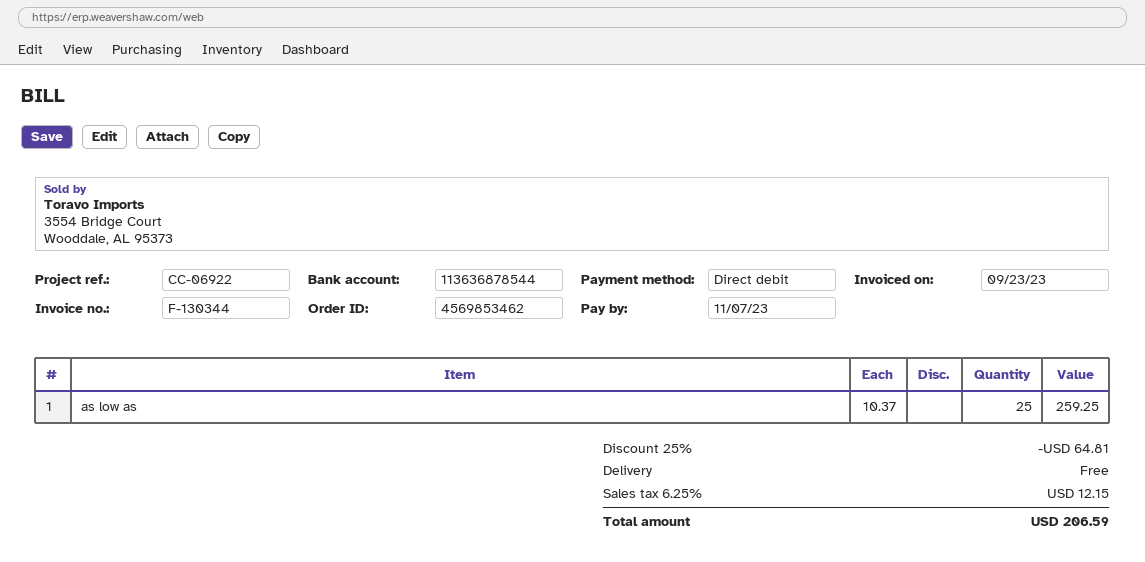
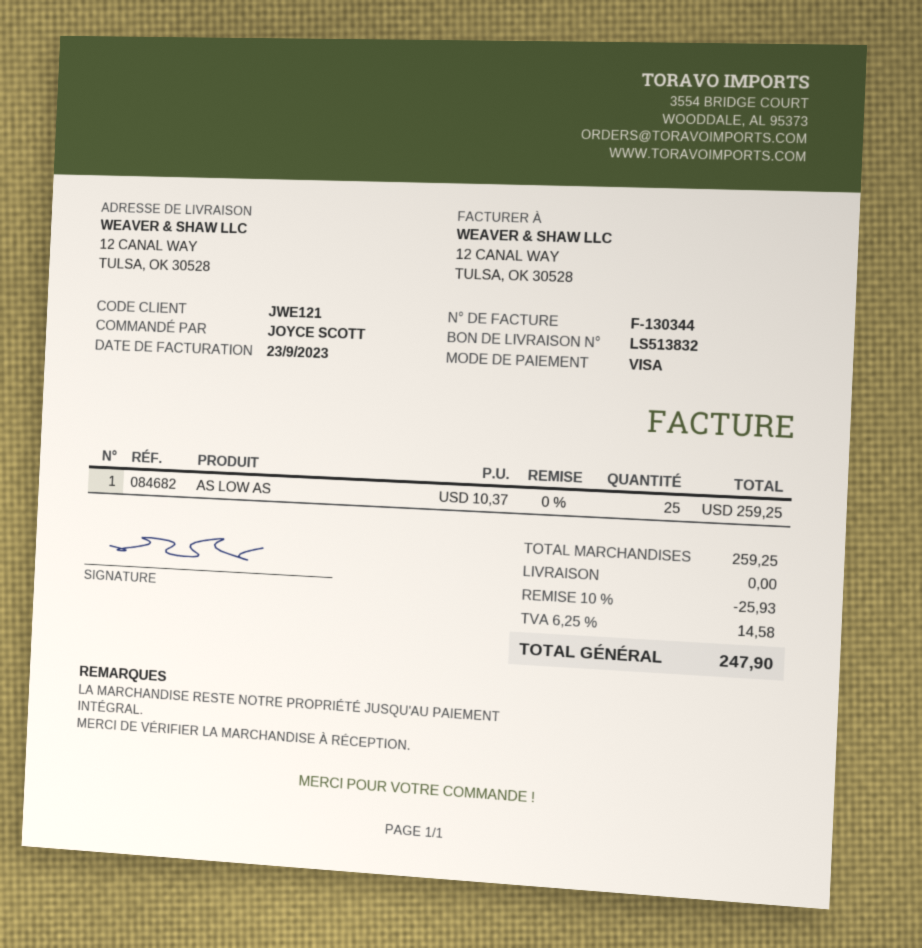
payment method: direct debit -> Visa
discount: 25% = 64.81 -> 10% = 25.93
tax: 6.25% = 12.15 -> 6.25% = 14.58
total: 206.59 -> 247.90

